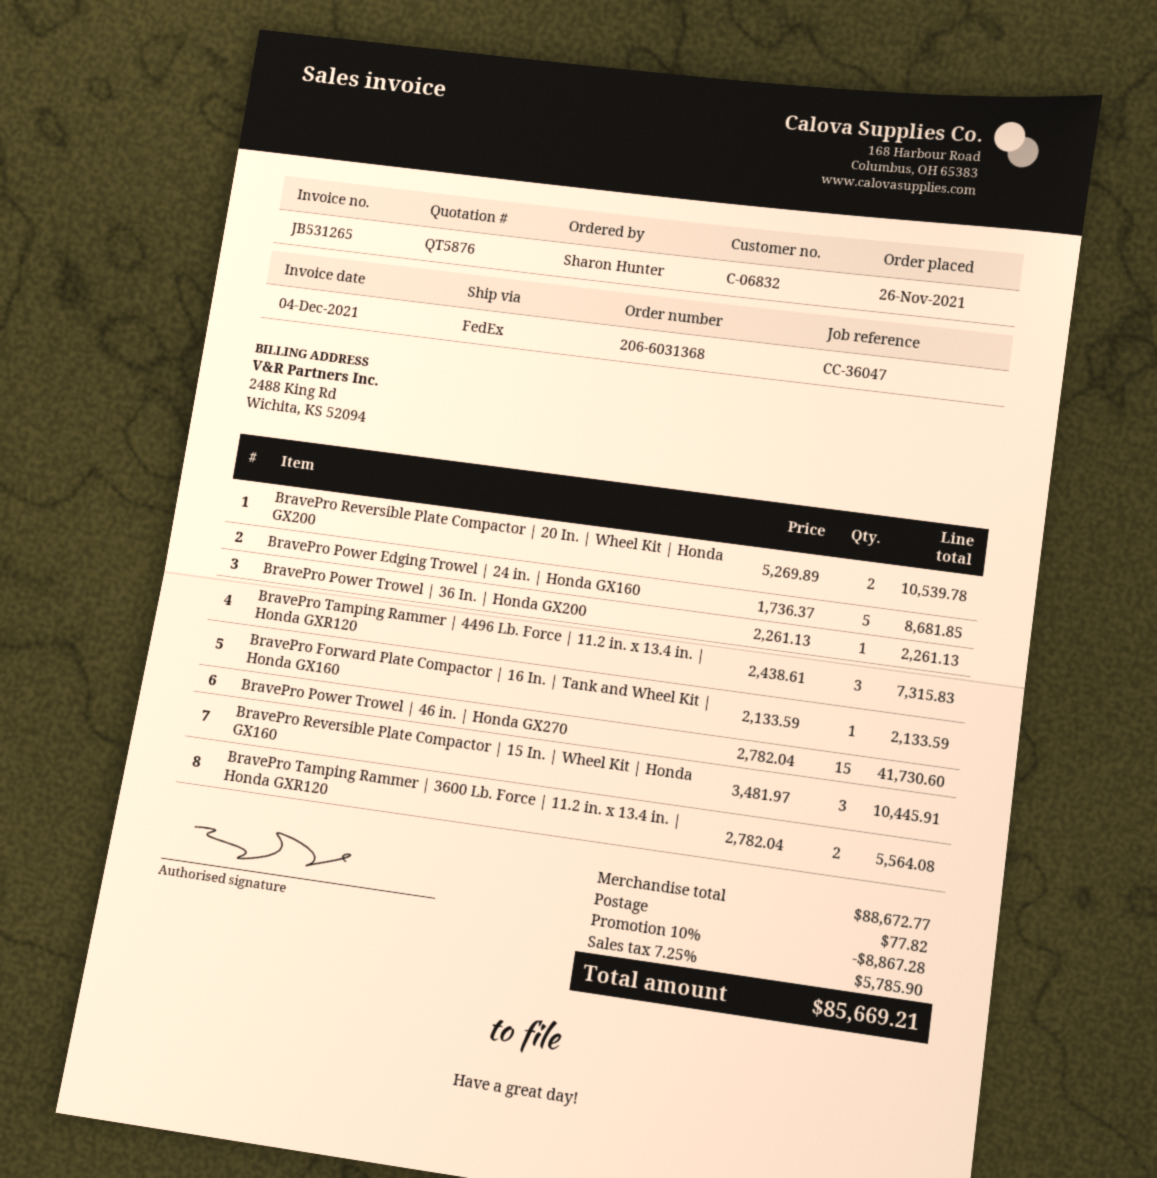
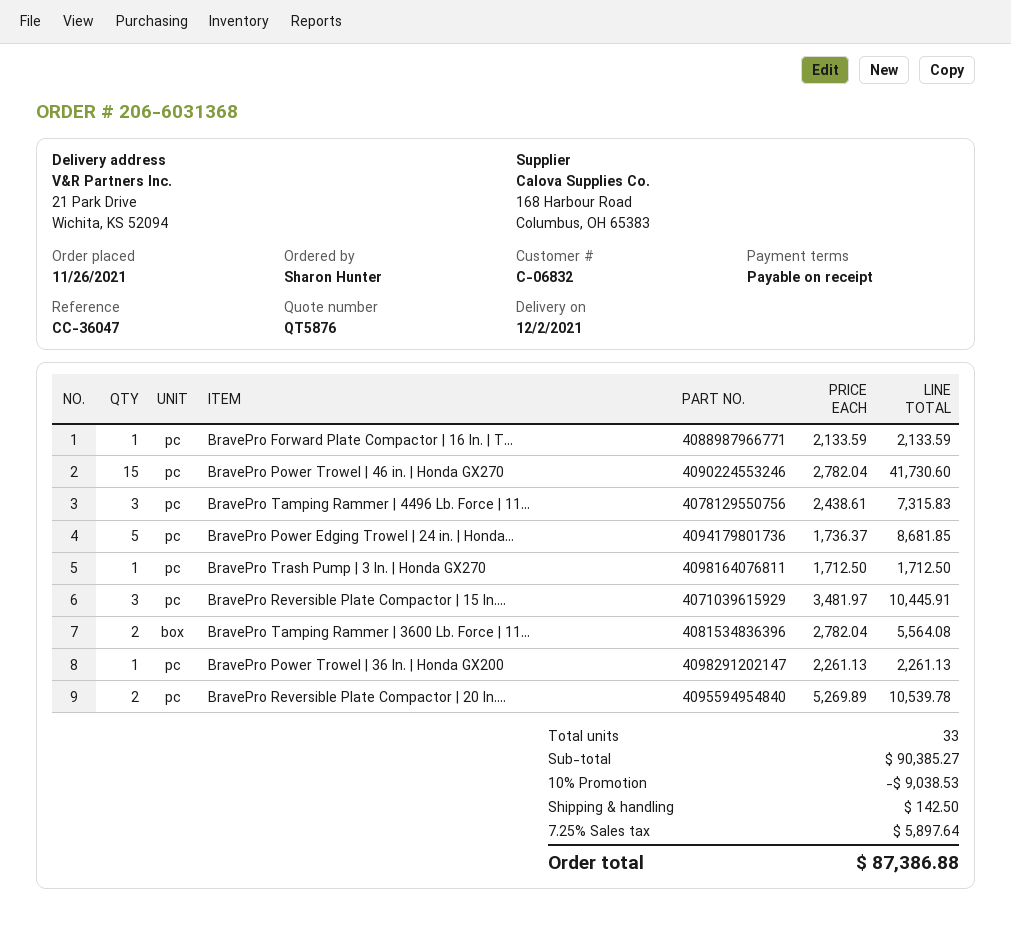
BravePro Trash Pump | 3 In. | Honda GX270: none -> 1 x 1712.50 = 1712.50
subtotal: 88672.77 -> 90385.27
discount: 10% = 8867.28 -> 10% = 9038.53
shipping: 77.82 -> 142.50
tax: 7.25% = 5785.90 -> 7.25% = 5897.64
total: 85669.21 -> 87386.88

